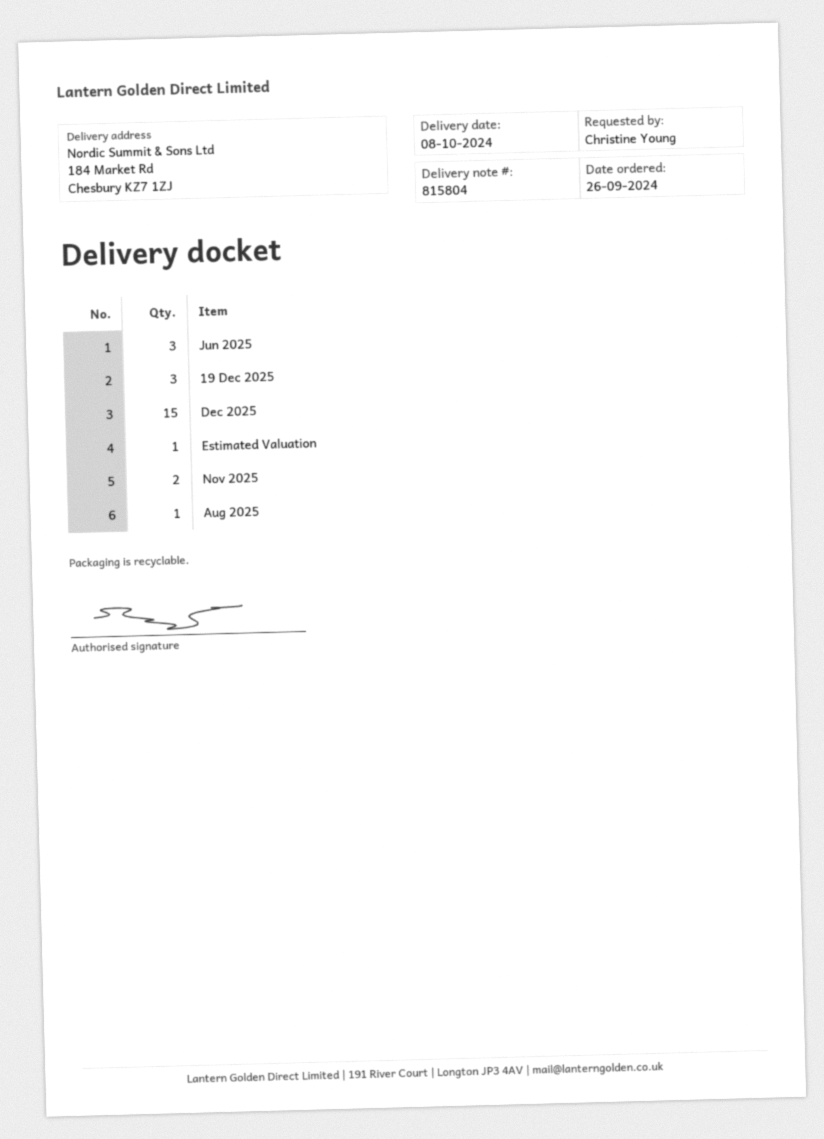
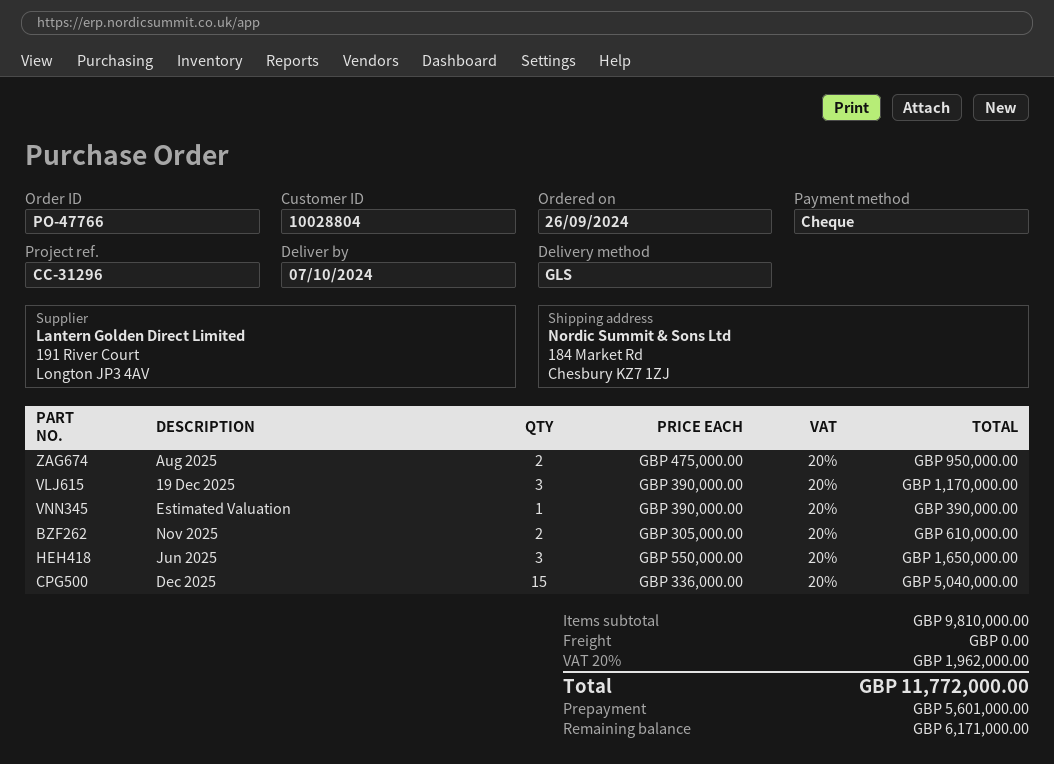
delivery date: 2024-10-08 -> 2024-10-07
Aug 2025: 1 -> 2

